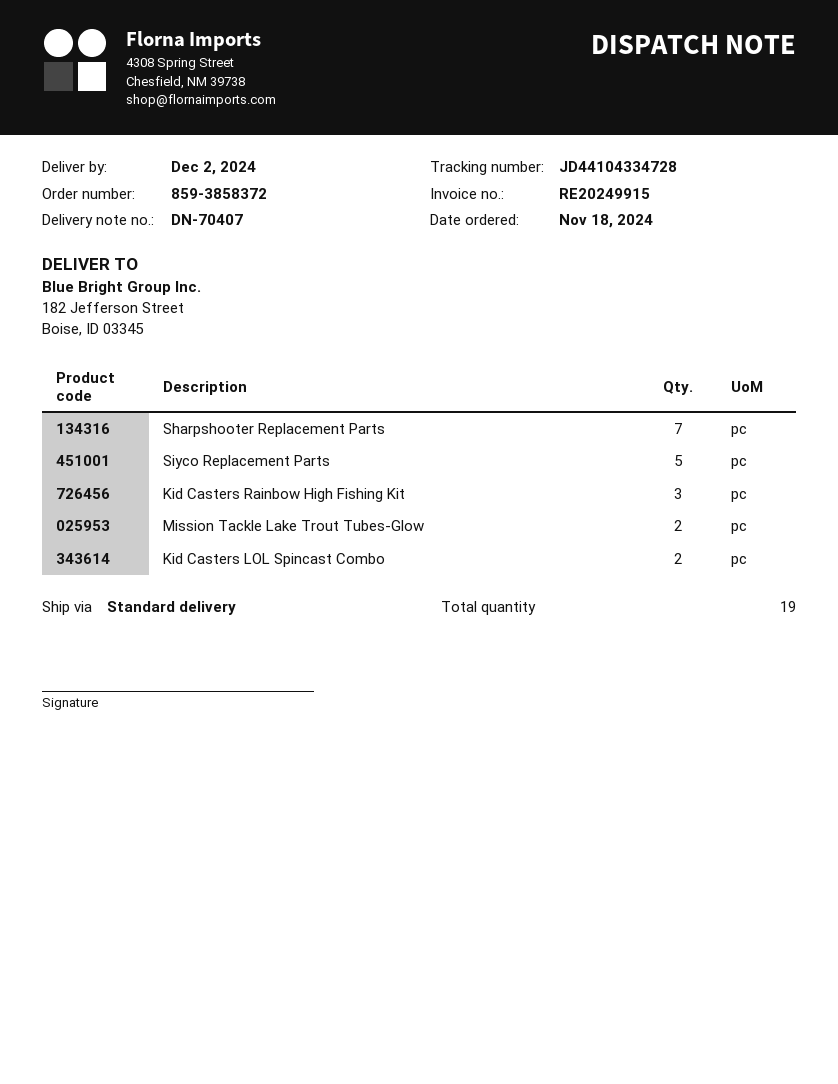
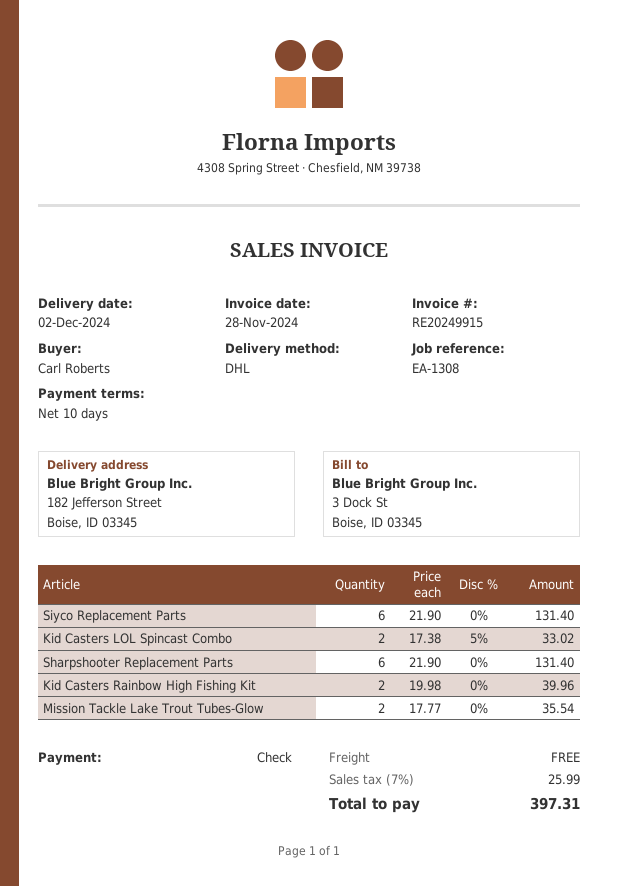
shipping method: standard -> DHL
Sharpshooter Replacement Parts: 7 -> 6
Siyco Replacement Parts: 5 -> 6
Kid Casters Rainbow High Fishing Kit: 3 -> 2

